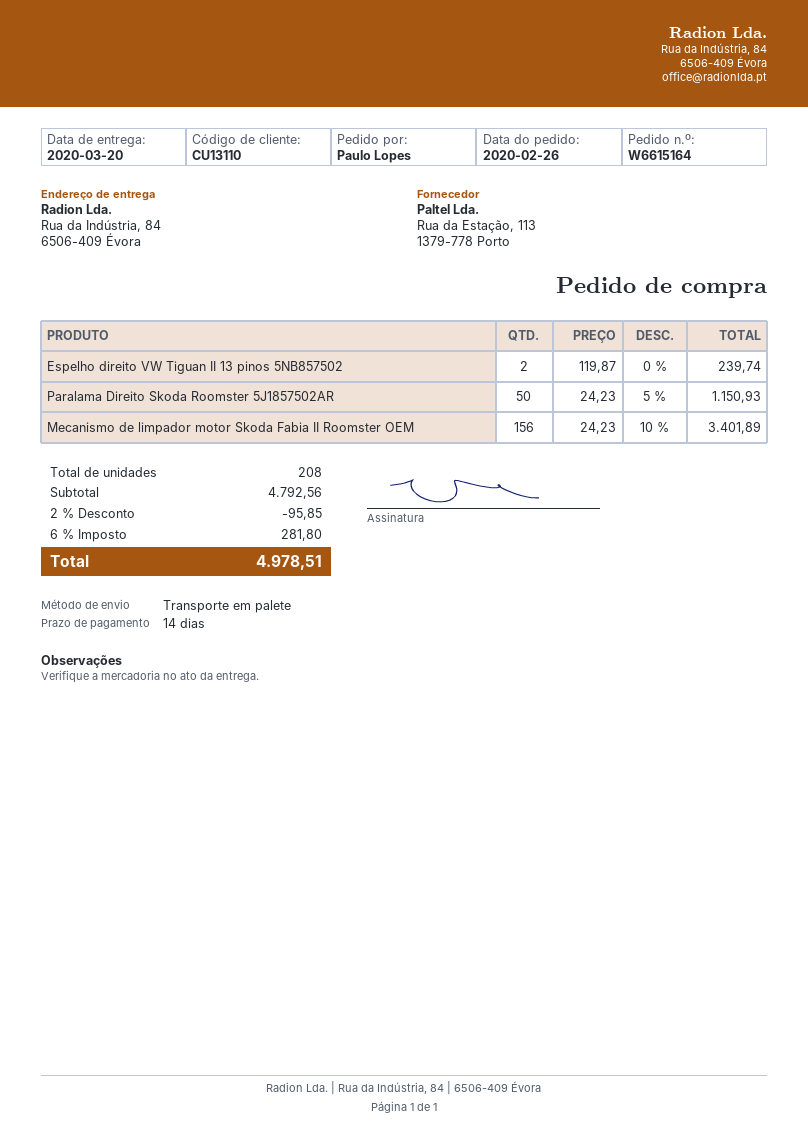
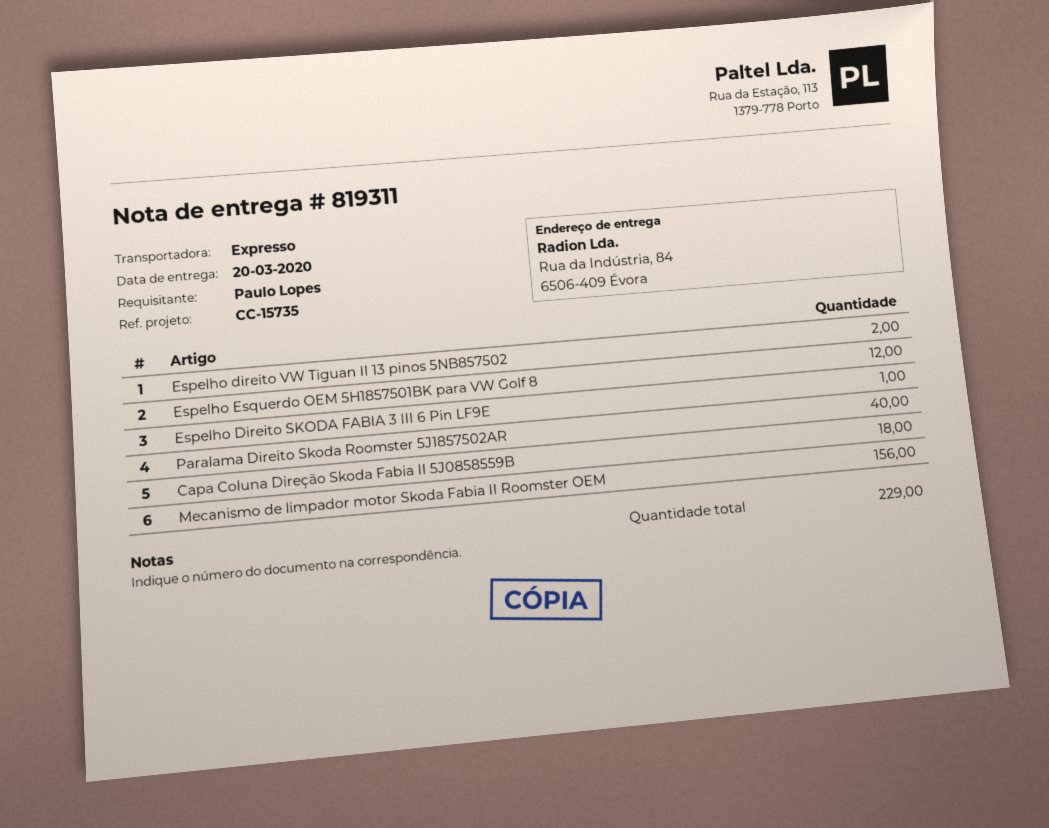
shipping method: pallet freight -> express
Paralama Direito Skoda Roomster 5J1857502AR: 50 -> 40
Espelho Esquerdo OEM 5H1857501BK para VW Golf 8: none -> 12
Espelho Direito SKODA FABIA 3 III 6 Pin LF9E: none -> 1
Capa Coluna Direção Skoda Fabia II 5J0858559B: none -> 18
total quantity: 208 -> 229

